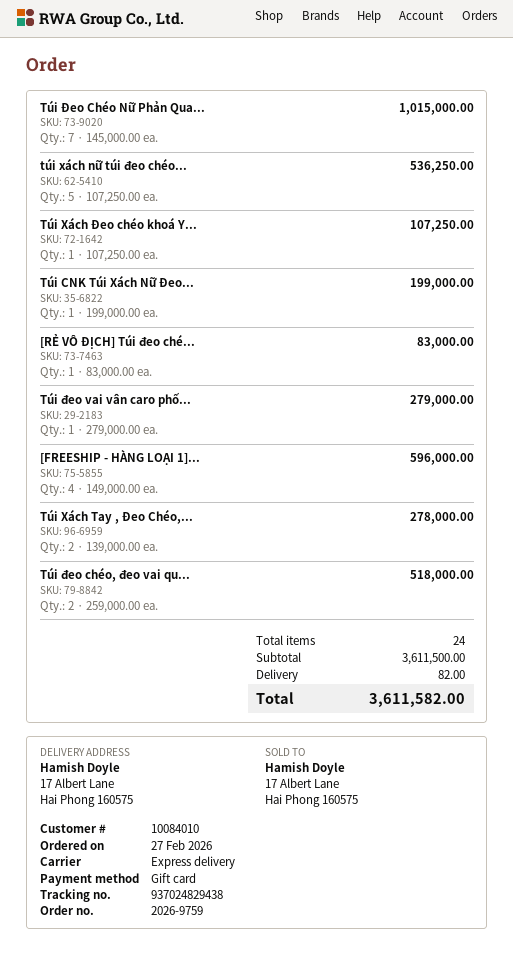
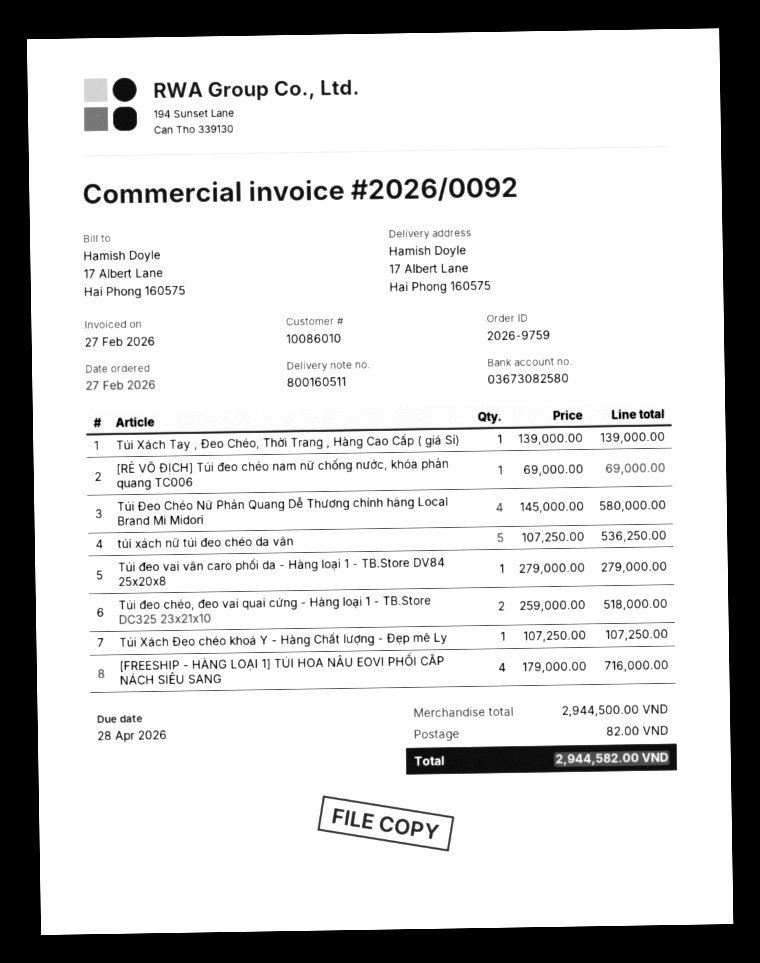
customer number: 10084010 -> 10086010
Túi Đeo Chéo Nữ Phản Qua...: 7 x 145000.00 = 1015000.00 -> 4 x 145000.00 = 580000.00
Túi CNK Túi Xách Nữ Đeo...: 1 x 199000.00 = 199000.00 -> none
[RẺ VÔ ĐỊCH] Túi đeo ché...: 1 x 83000.00 = 83000.00 -> 1 x 69000.00 = 69000.00
[FREESHIP - HÀNG LOẠI 1]...: 4 x 149000.00 = 596000.00 -> 4 x 179000.00 = 716000.00
Túi Xách Tay , Đeo Chéo,...: 2 x 139000.00 = 278000.00 -> 1 x 139000.00 = 139000.00
subtotal: 3611500.00 -> 2944500.00
total: 3611582.00 -> 2944582.00

